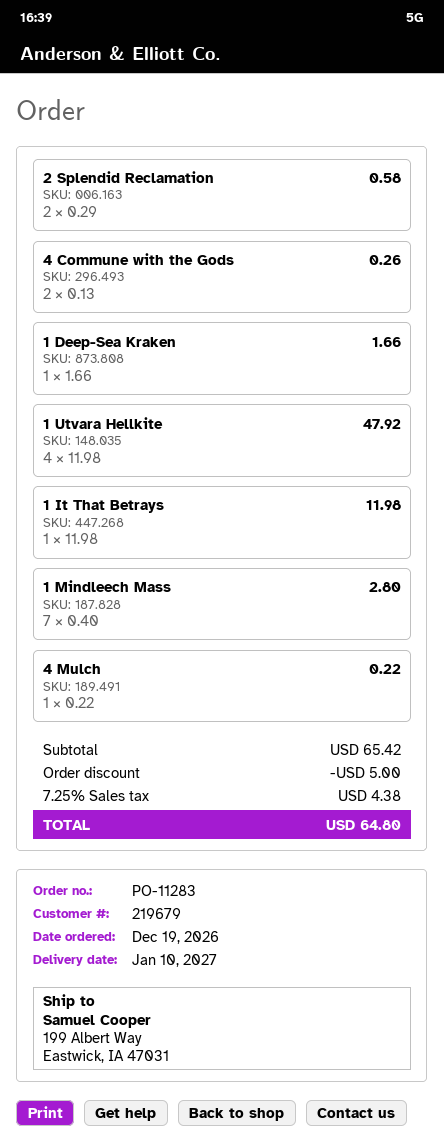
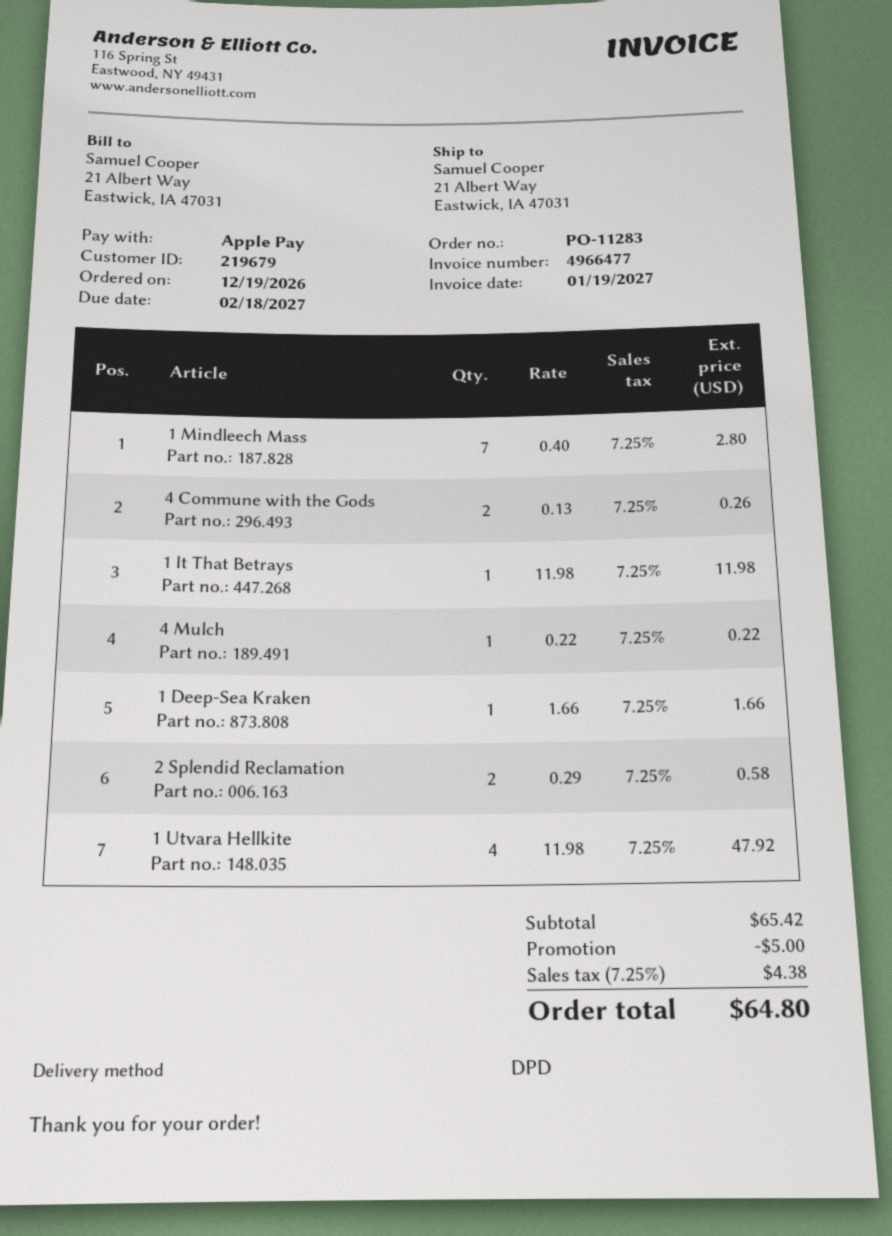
ship to: 199 Albert Way, Eastwick, IA 47031 -> 21 Albert Way, Eastwick, IA 47031

